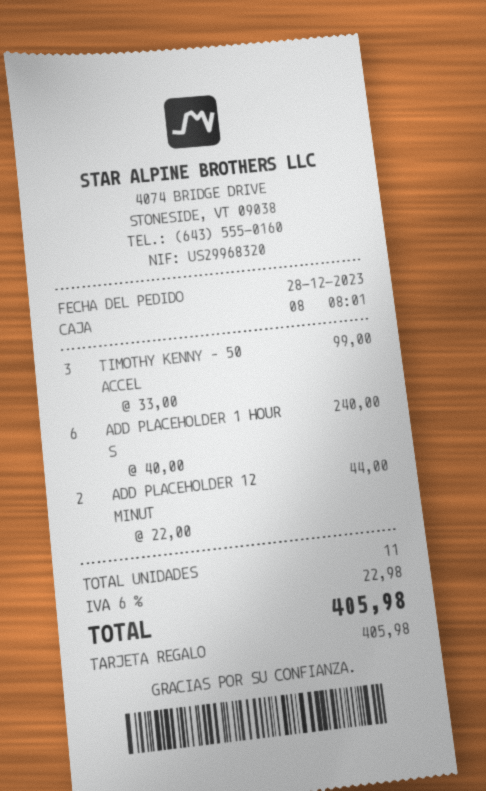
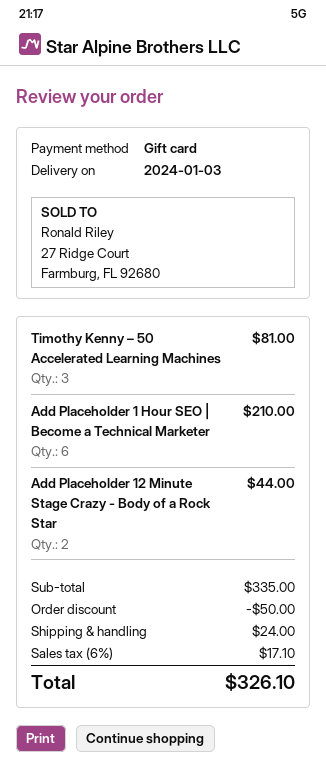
TIMOTHY KENNY – 50 ACCEL: 3 for 99.00 -> 3 for 81.00
ADD PLACEHOLDER 1 HOUR S: 6 for 240.00 -> 6 for 210.00
discount: none -> 50.00
shipping: none -> 24.00
tax: 6% = 22.98 -> 6% = 17.10
total: 405.98 -> 326.10

